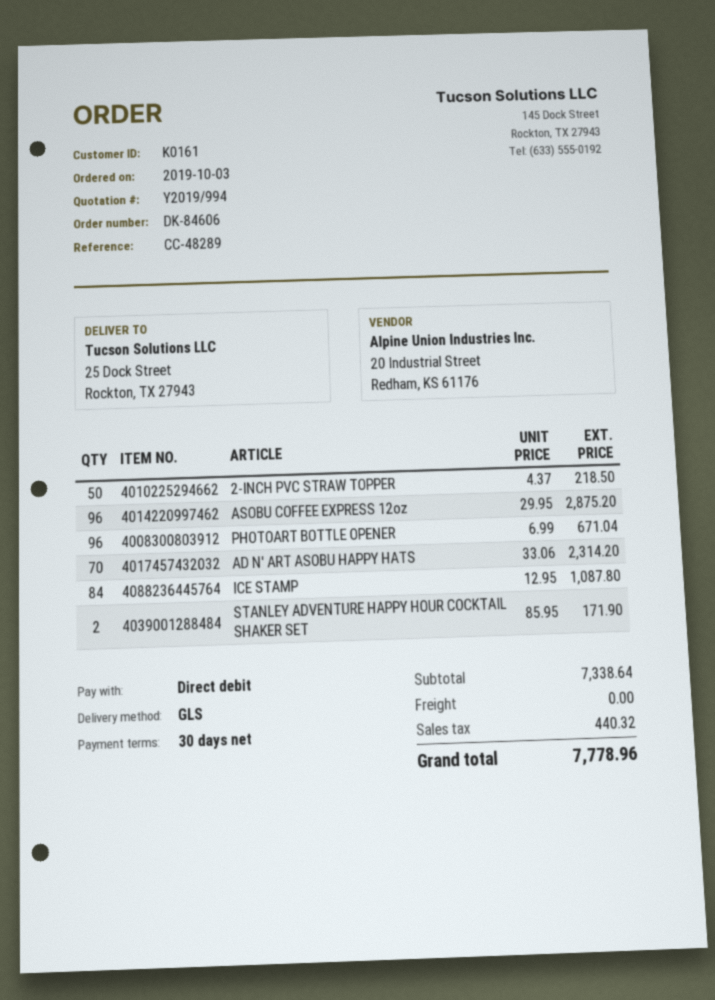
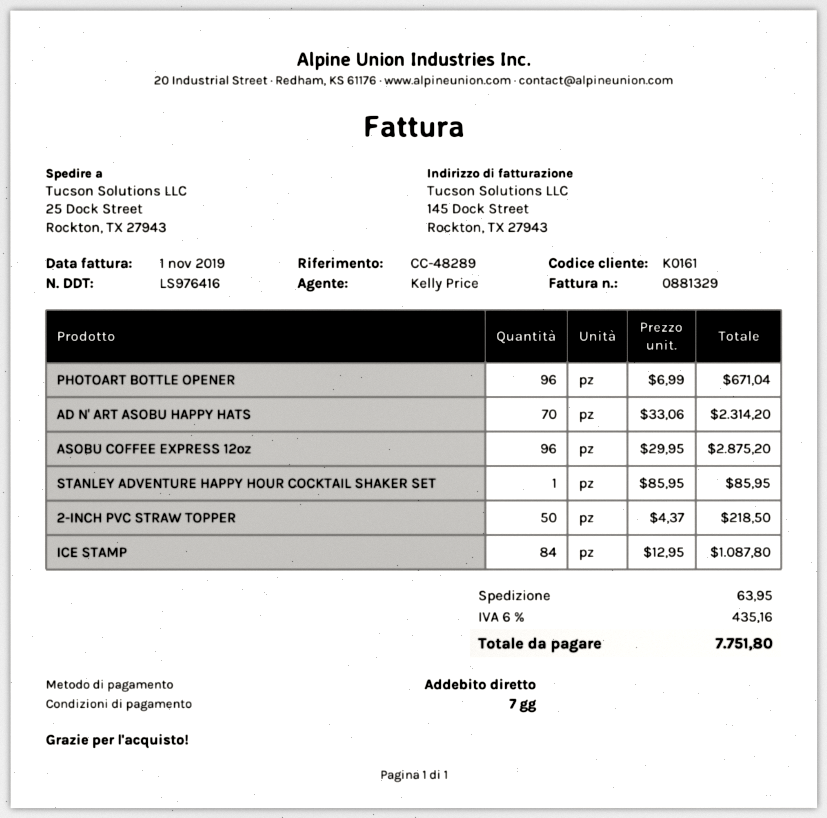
payment terms: 30 days -> 7 days
STANLEY ADVENTURE HAPPY HOUR COCKTAIL SHAKER SET: 2 x 85.95 = 171.90 -> 1 x 85.95 = 85.95
shipping: 0.00 -> 63.95
tax: 440.32 -> 435.16
total: 7778.96 -> 7751.80

